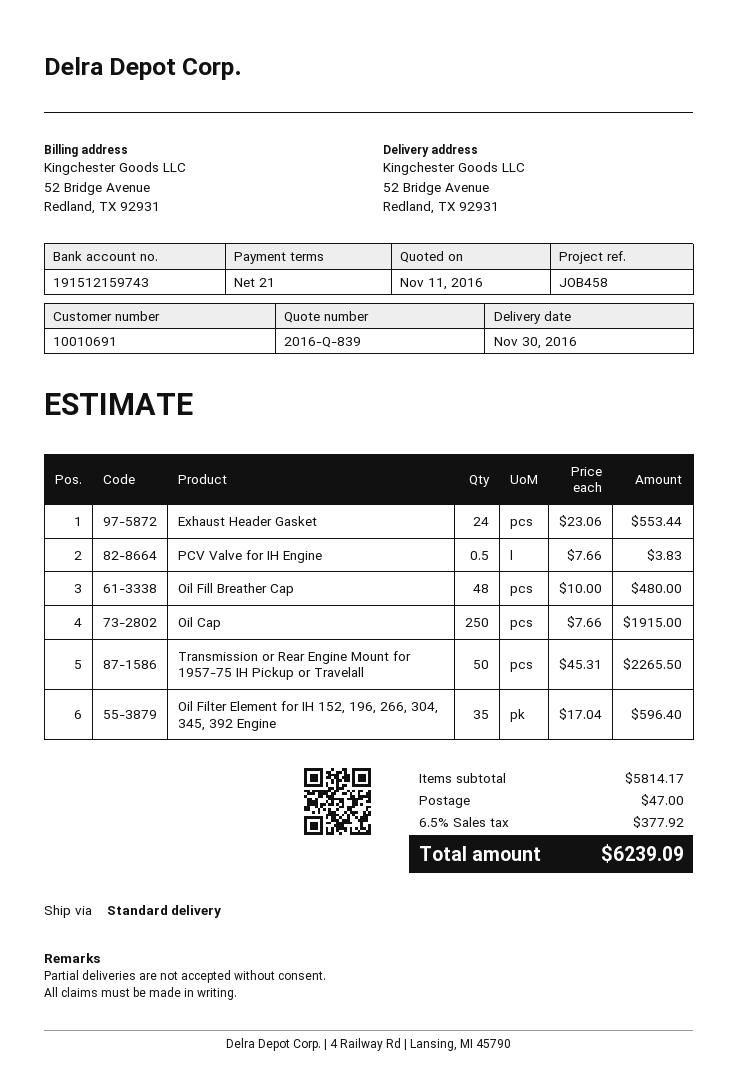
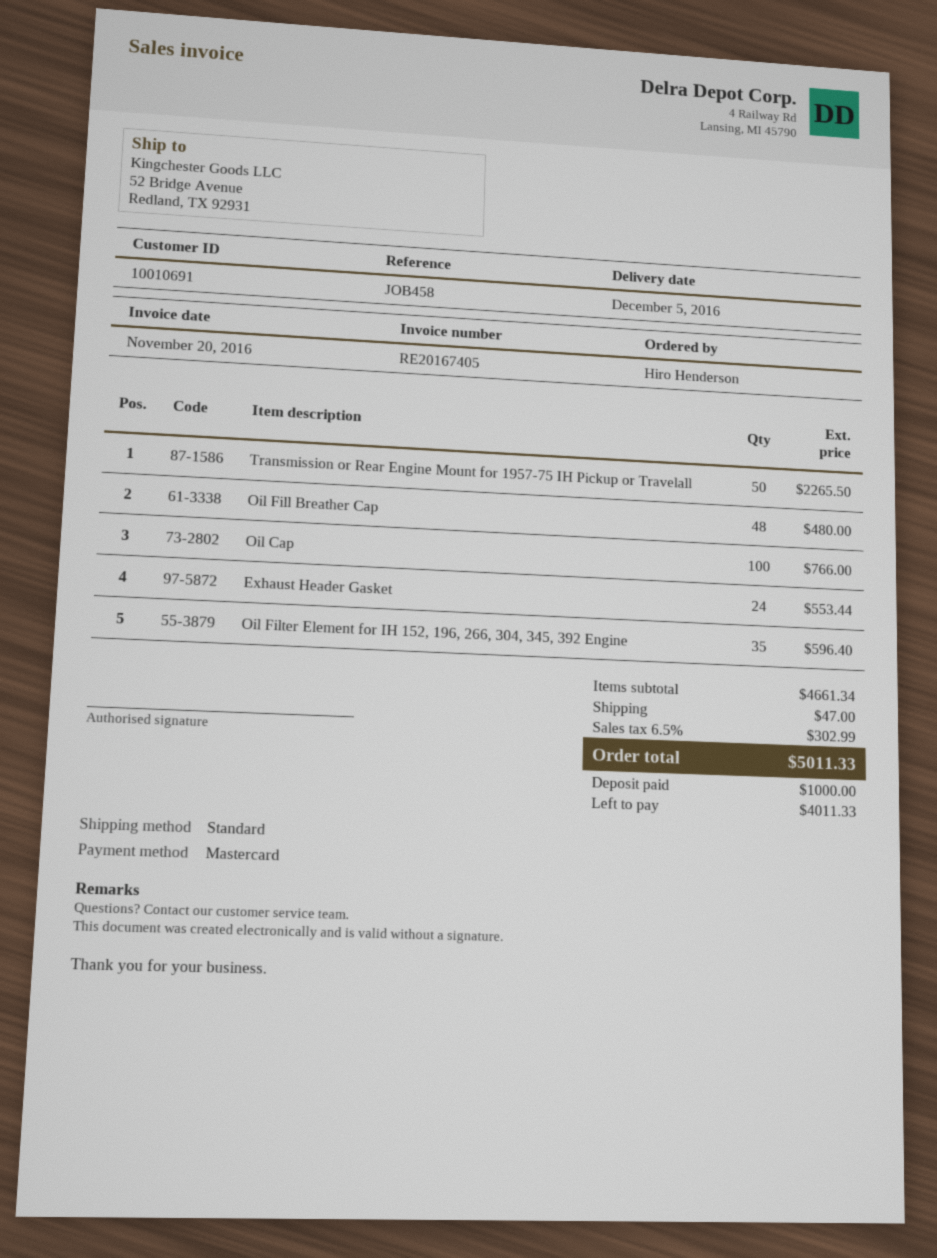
delivery date: 2016-11-30 -> 2016-12-05
PCV Valve for IH Engine: 0.5 for 3.83 -> none
Oil Cap: 250 for 1915.00 -> 100 for 766.00
subtotal: 5814.17 -> 4661.34
tax: 6.5% = 377.92 -> 6.5% = 302.99
total: 6239.09 -> 5011.33

